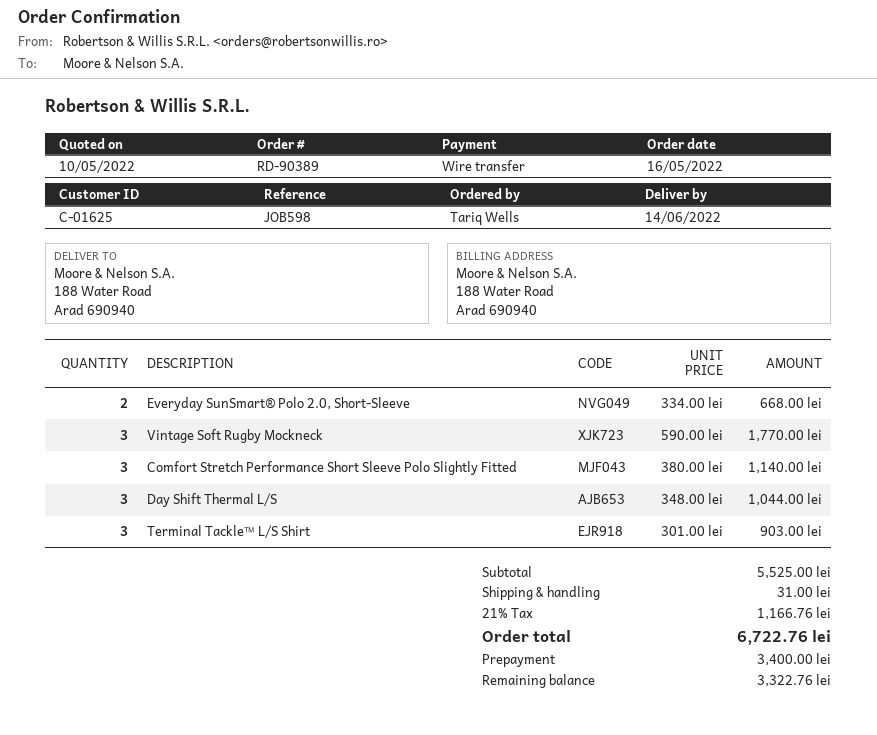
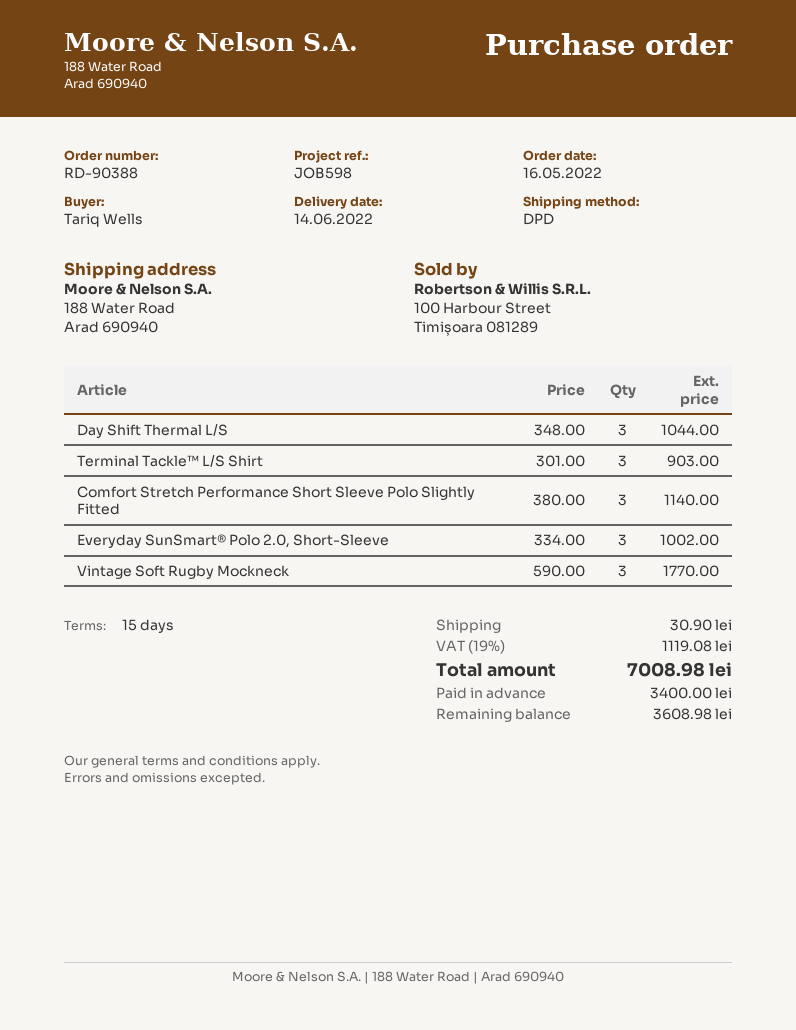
order number: RD-90389 -> RD-90388
Everyday SunSmart® Polo 2.0, Short-Sleeve: 2 x 334.00 = 668.00 -> 3 x 334.00 = 1002.00
shipping: 31.00 -> 30.90
tax: 21% = 1166.76 -> 19% = 1119.08
total: 6722.76 -> 7008.98
balance: 3322.76 -> 3608.98

